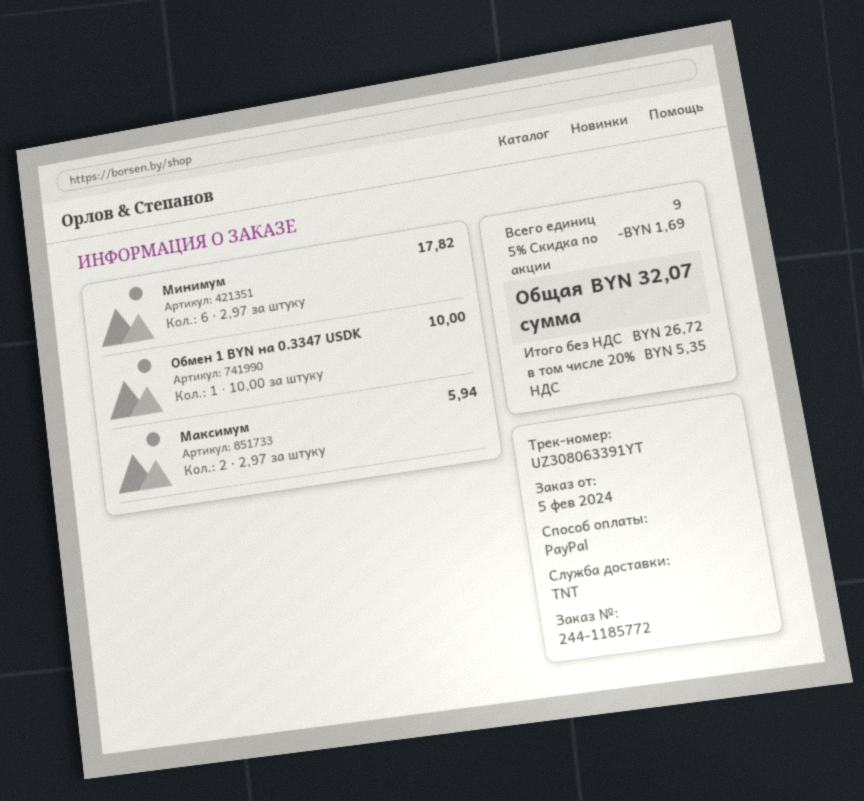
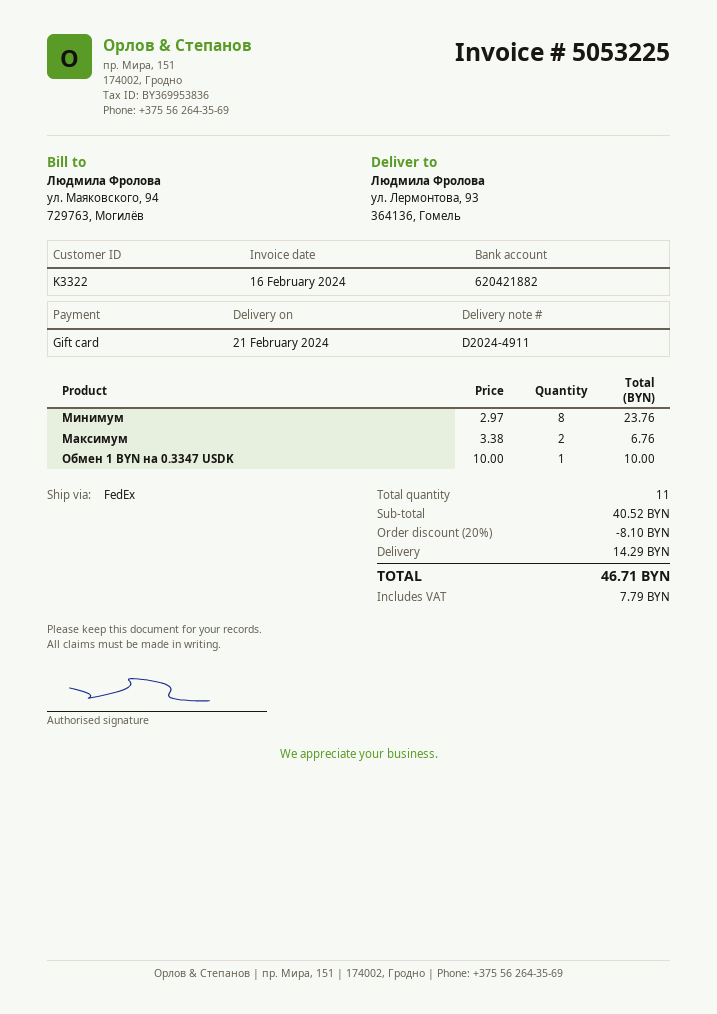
payment method: PayPal -> gift card
shipping method: TNT -> FedEx
Минимум: 6 x 2.97 = 17.82 -> 8 x 2.97 = 23.76
Максимум: 2 x 2.97 = 5.94 -> 2 x 3.38 = 6.76
total quantity: 9 -> 11
discount: 5% = 1.69 -> 20% = 8.10
shipping: none -> 14.29
tax: 5.35 -> 7.79
total: 32.07 -> 46.71

